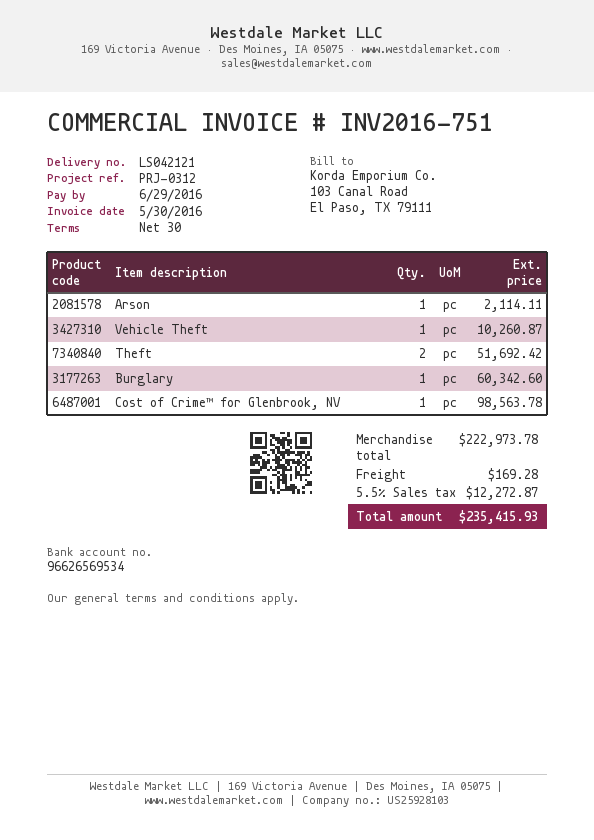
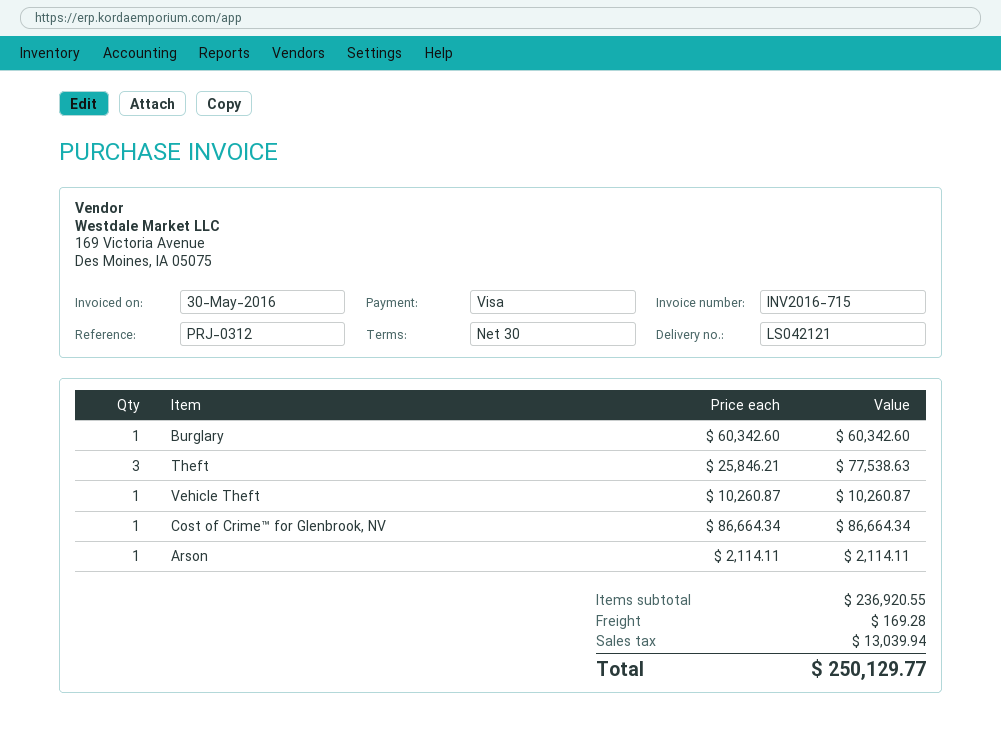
invoice number: INV2016-751 -> INV2016-715
Theft: 2 for 51692.42 -> 3 for 77538.63
Cost of Crime™ for Glenbrook, NV: 1 for 98563.78 -> 1 for 86664.34
subtotal: 222973.78 -> 236920.55
tax: 12272.87 -> 13039.94
total: 235415.93 -> 250129.77

